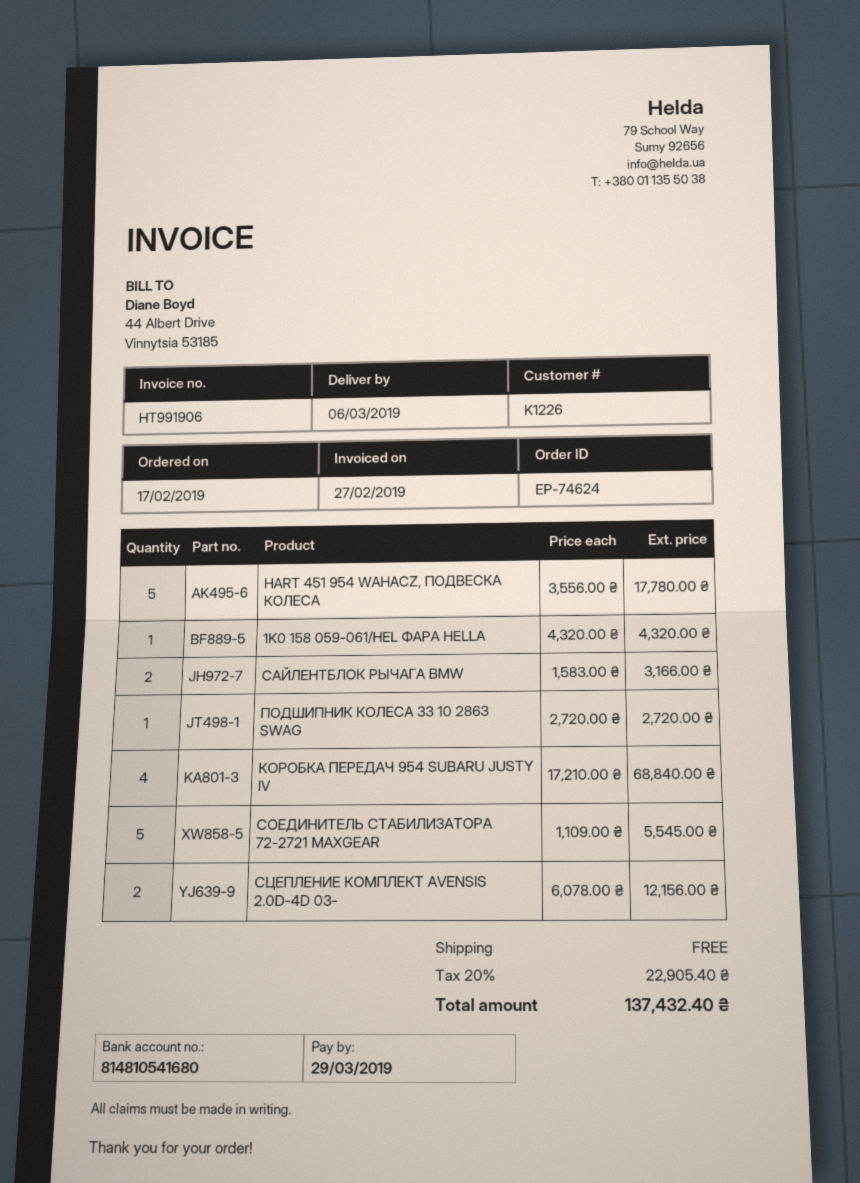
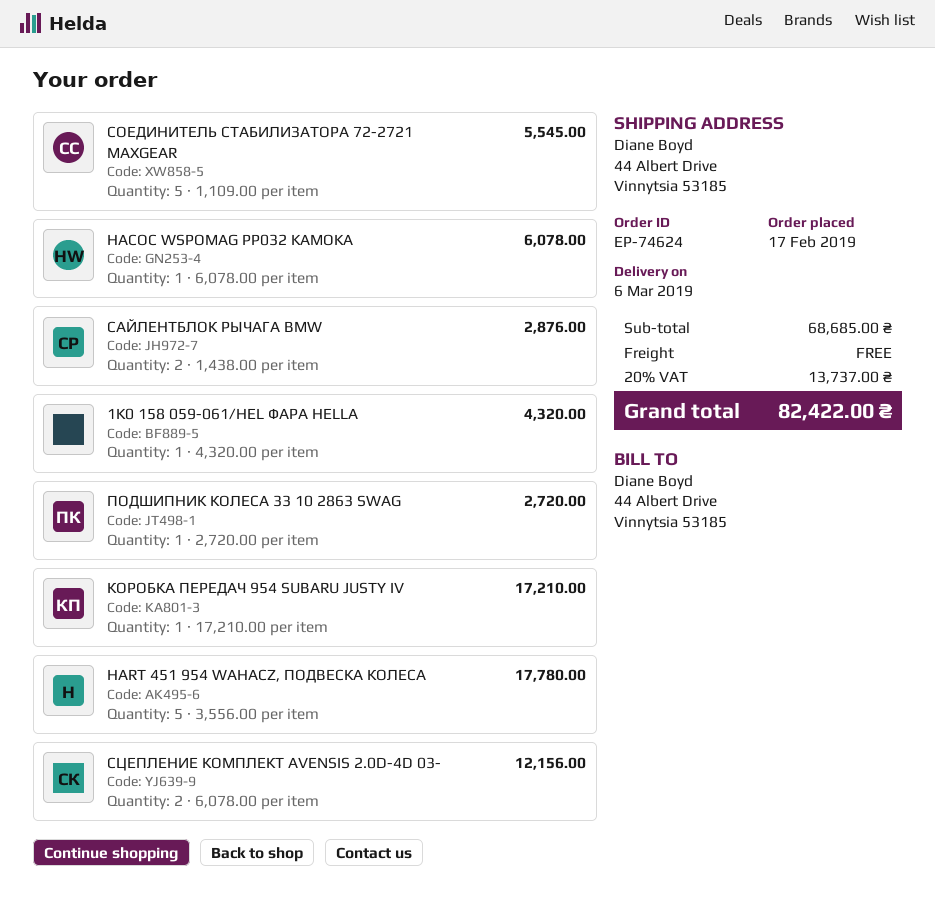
САЙЛЕНТБЛОК РЫЧАГА BMW: 2 x 1583.00 = 3166.00 -> 2 x 1438.00 = 2876.00
КОРОБКА ПЕРЕДАЧ 954 SUBARU JUSTY IV: 4 x 17210.00 = 68840.00 -> 1 x 17210.00 = 17210.00
НАСОС WSPOMAG PP032 KAMOKA: none -> 1 x 6078.00 = 6078.00
tax: 20% = 22905.40 -> 20% = 13737.00
total: 137432.40 -> 82422.00

